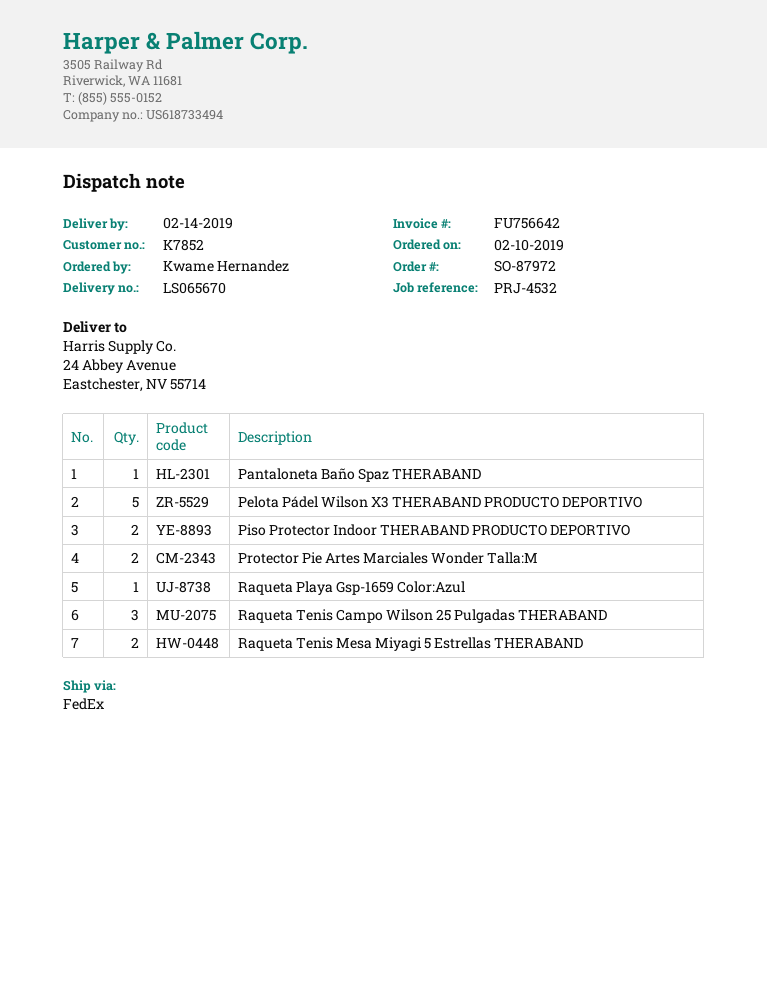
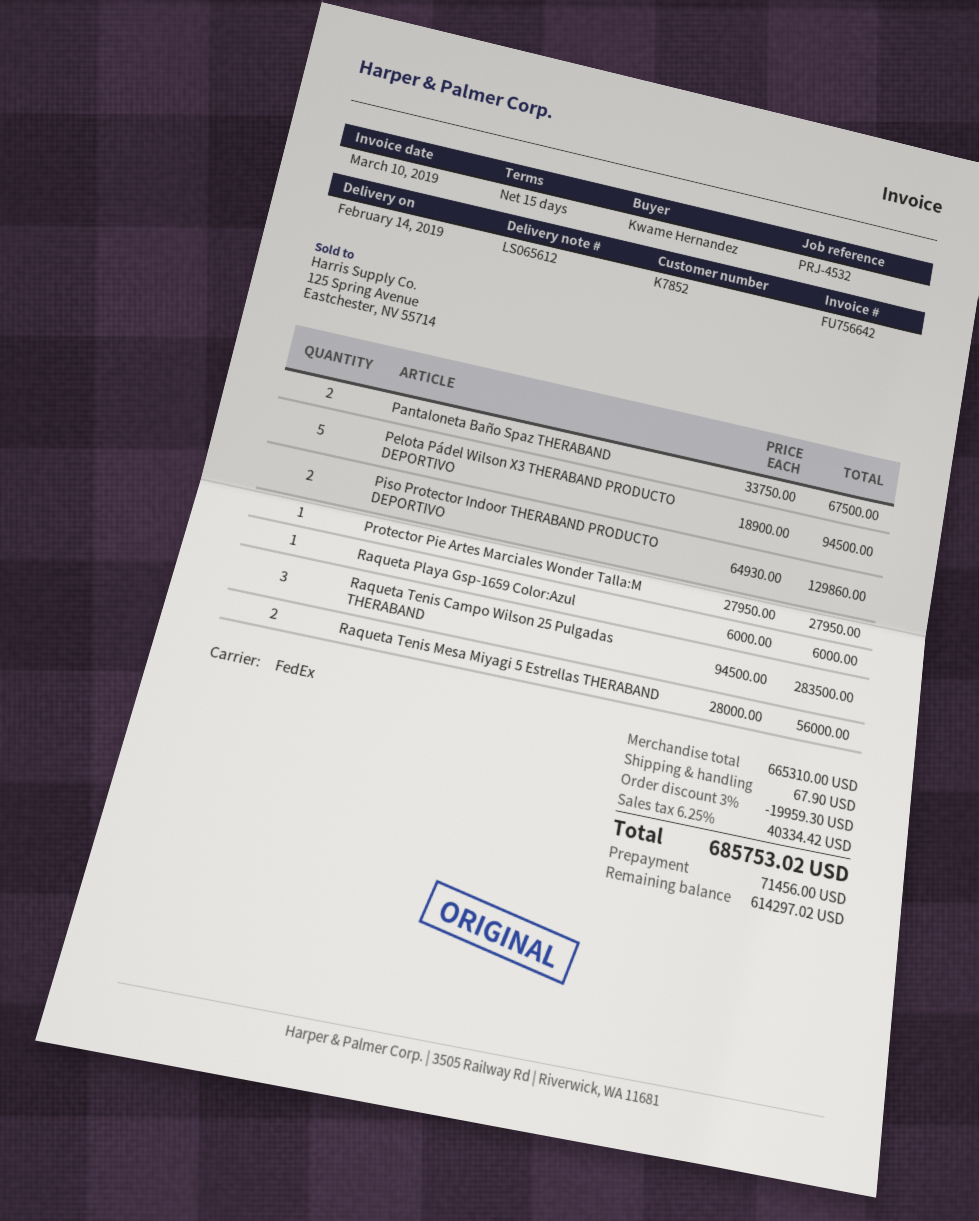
delivery note number: LS065670 -> LS065612
Pantaloneta Baño Spaz THERABAND: 1 -> 2
Protector Pie Artes Marciales Wonder Talla:M: 2 -> 1

